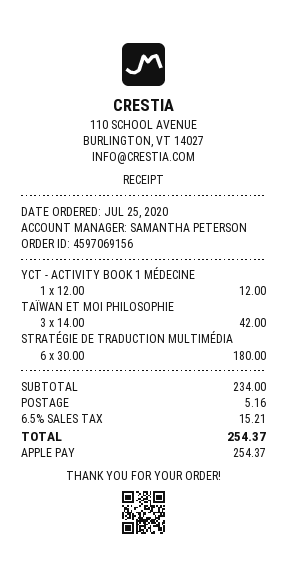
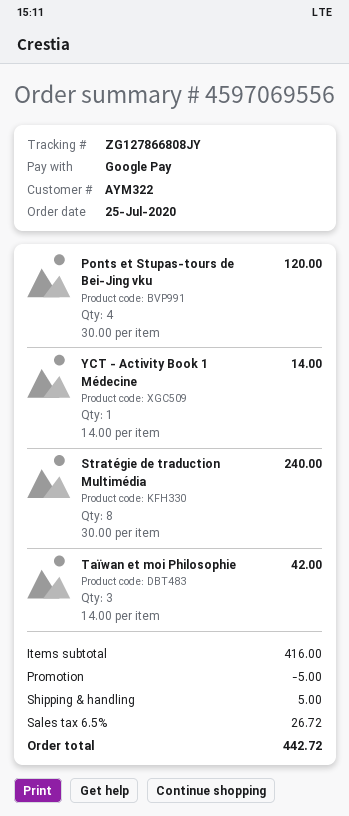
order number: 4597069156 -> 4597069556
payment method: Apple Pay -> Google Pay
YCT - ACTIVITY BOOK 1 MÉDECINE: 1 x 12.00 = 12.00 -> 1 x 14.00 = 14.00
STRATÉGIE DE TRADUCTION MULTIMÉDIA: 6 x 30.00 = 180.00 -> 8 x 30.00 = 240.00
Ponts et Stupas-tours de Bei-Jing vku: none -> 4 x 30.00 = 120.00
subtotal: 234.00 -> 416.00
discount: none -> 5.00
shipping: 5.16 -> 5.00
tax: 6.5% = 15.21 -> 6.5% = 26.72
total: 254.37 -> 442.72

